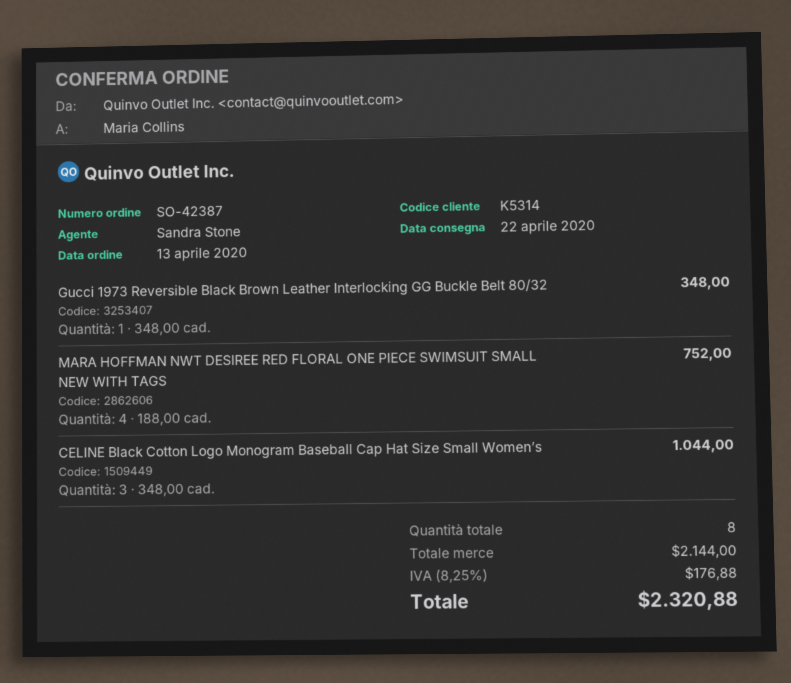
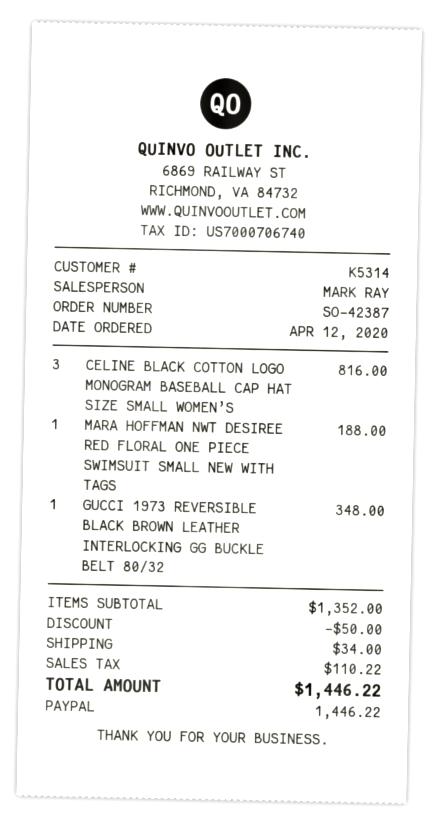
order date: 2020-04-13 -> 2020-04-12
sales rep: Sandra Stone -> MARK RAY
MARA HOFFMAN NWT DESIREE RED FLORAL ONE PIECE SWIMSUIT SMALL NEW WITH TAGS: 4 for 752.00 -> 1 for 188.00
CELINE Black Cotton Logo Monogram Baseball Cap Hat Size Small Women’s: 3 for 1044.00 -> 3 for 816.00
subtotal: 2144.00 -> 1352.00
discount: none -> 50.00
shipping: none -> 34.00
tax: 176.88 -> 110.22
total: 2320.88 -> 1446.22

